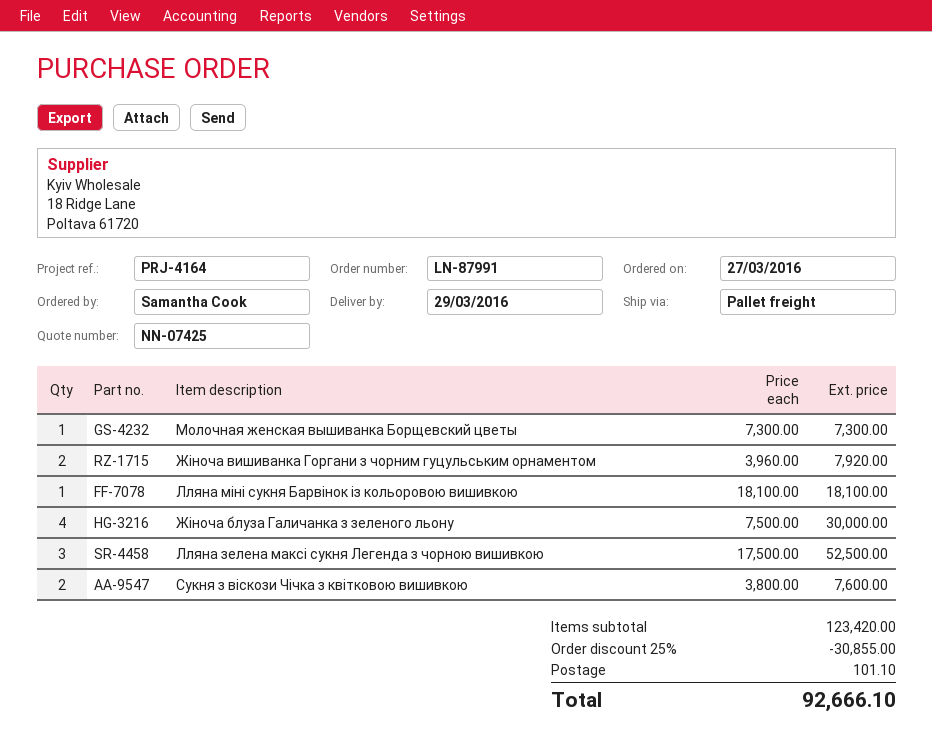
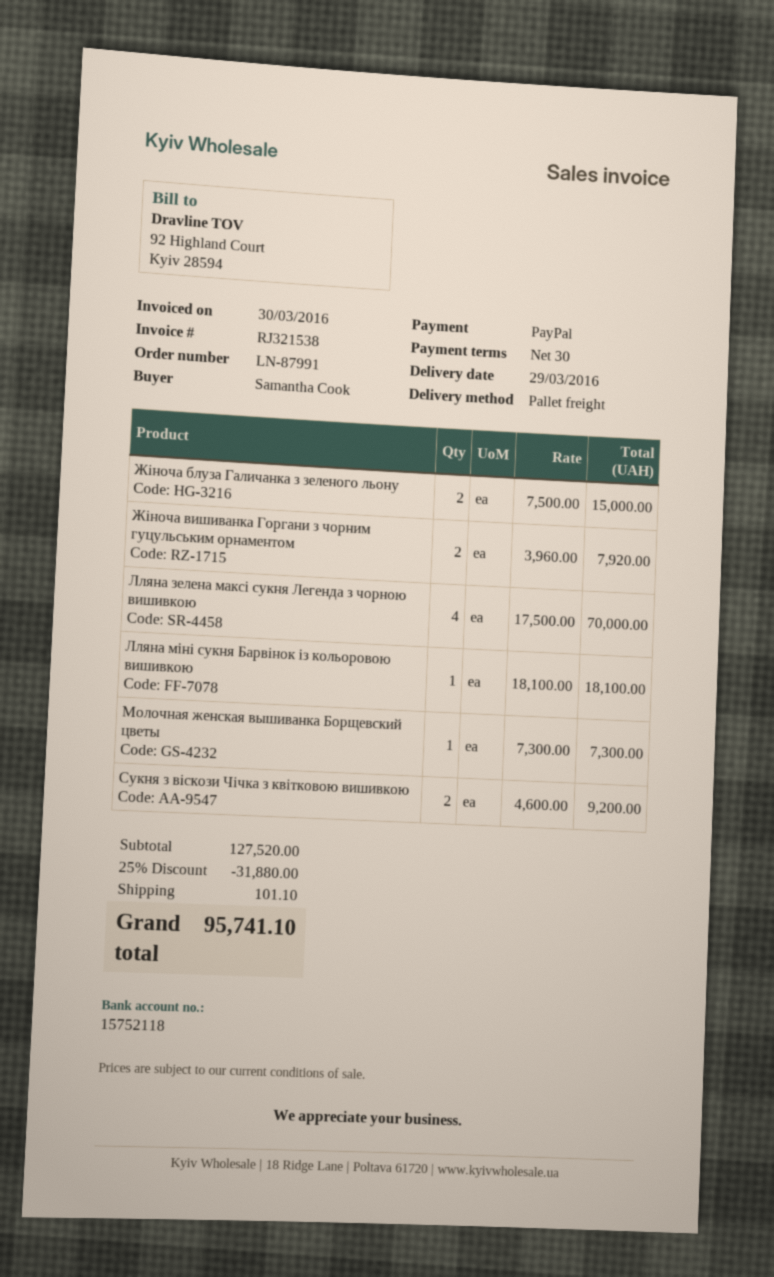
Жіноча блуза Галичанка з зеленого льону: 4 x 7500.00 = 30000.00 -> 2 x 7500.00 = 15000.00
Лляна зелена максі сукня Легенда з чорною вишивкою: 3 x 17500.00 = 52500.00 -> 4 x 17500.00 = 70000.00
Сукня з віскози Чічка з квітковою вишивкою: 2 x 3800.00 = 7600.00 -> 2 x 4600.00 = 9200.00
subtotal: 123420.00 -> 127520.00
discount: 25% = 30855.00 -> 25% = 31880.00
total: 92666.10 -> 95741.10

